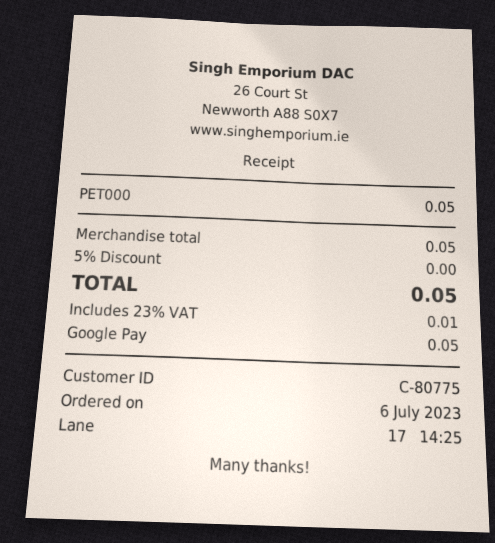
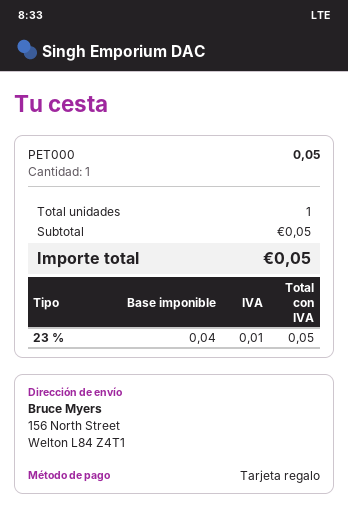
payment method: Google Pay -> gift card
discount: 5% = 0.00 -> none

